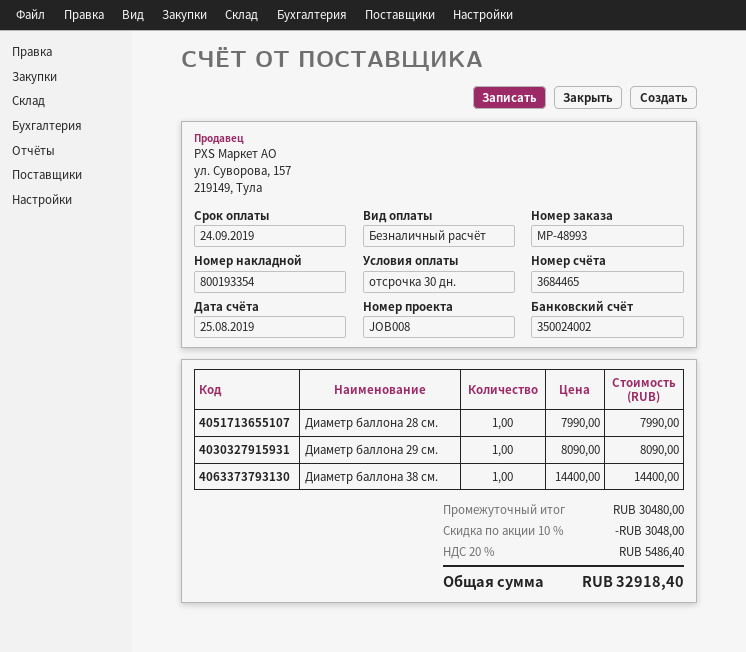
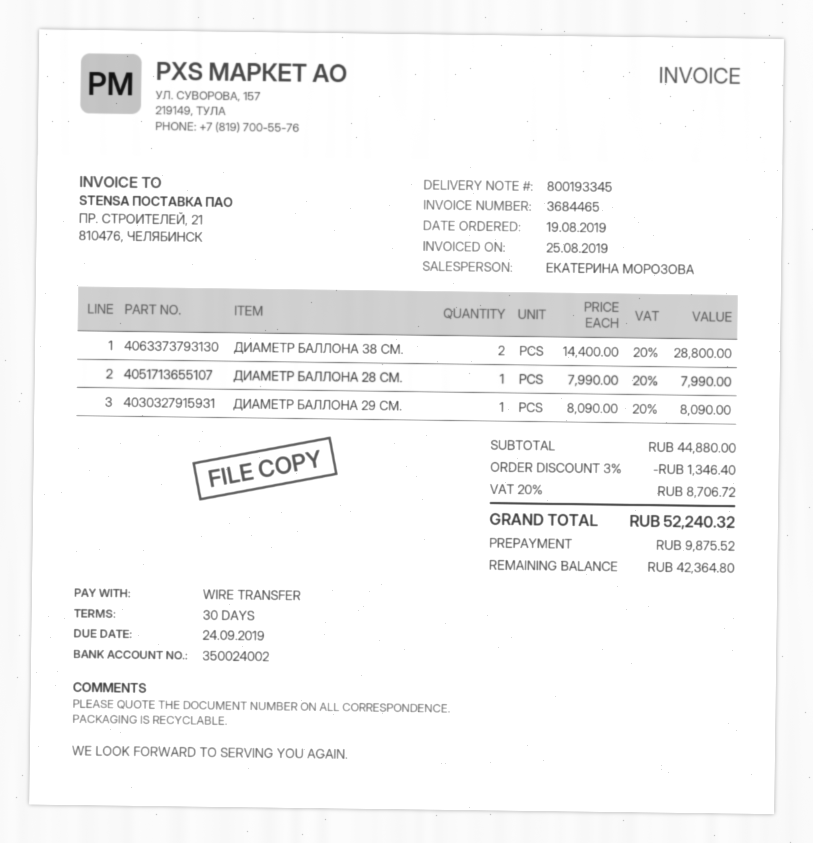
delivery note number: 800193354 -> 800193345
Диаметр баллона 38 см.: 1 x 14400.00 = 14400.00 -> 2 x 14400.00 = 28800.00
subtotal: 30480.00 -> 44880.00
discount: 10% = 3048.00 -> 3% = 1346.40
tax: 20% = 5486.40 -> 20% = 8706.72
total: 32918.40 -> 52240.32

